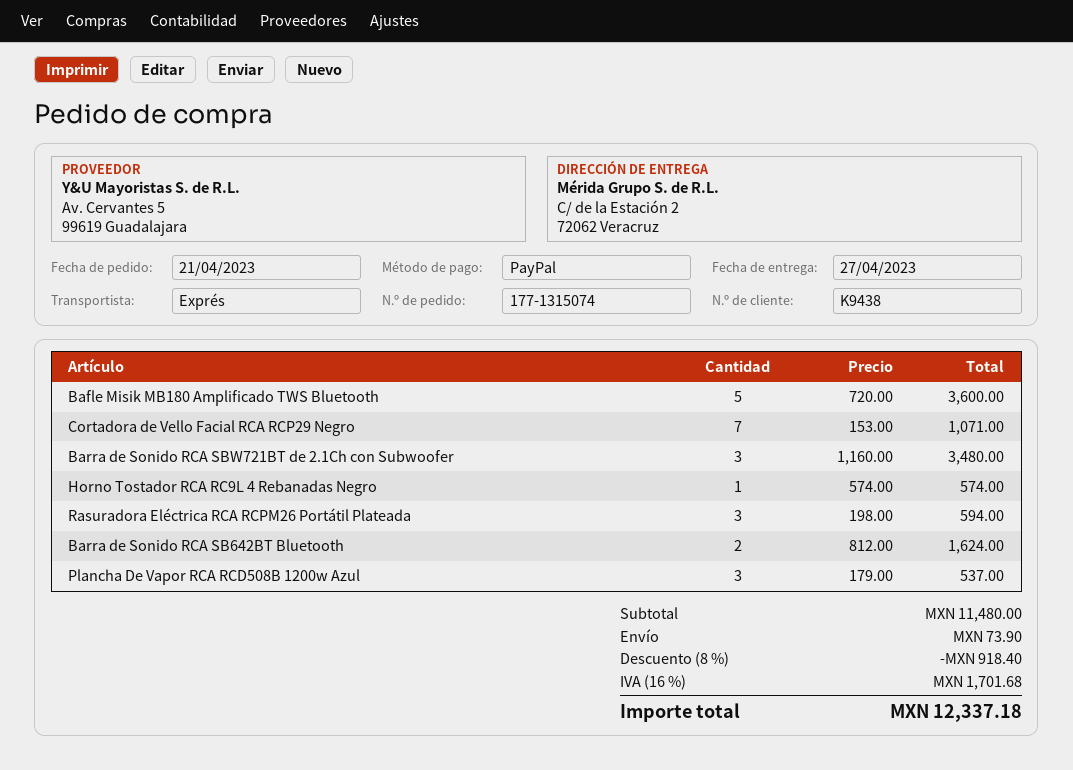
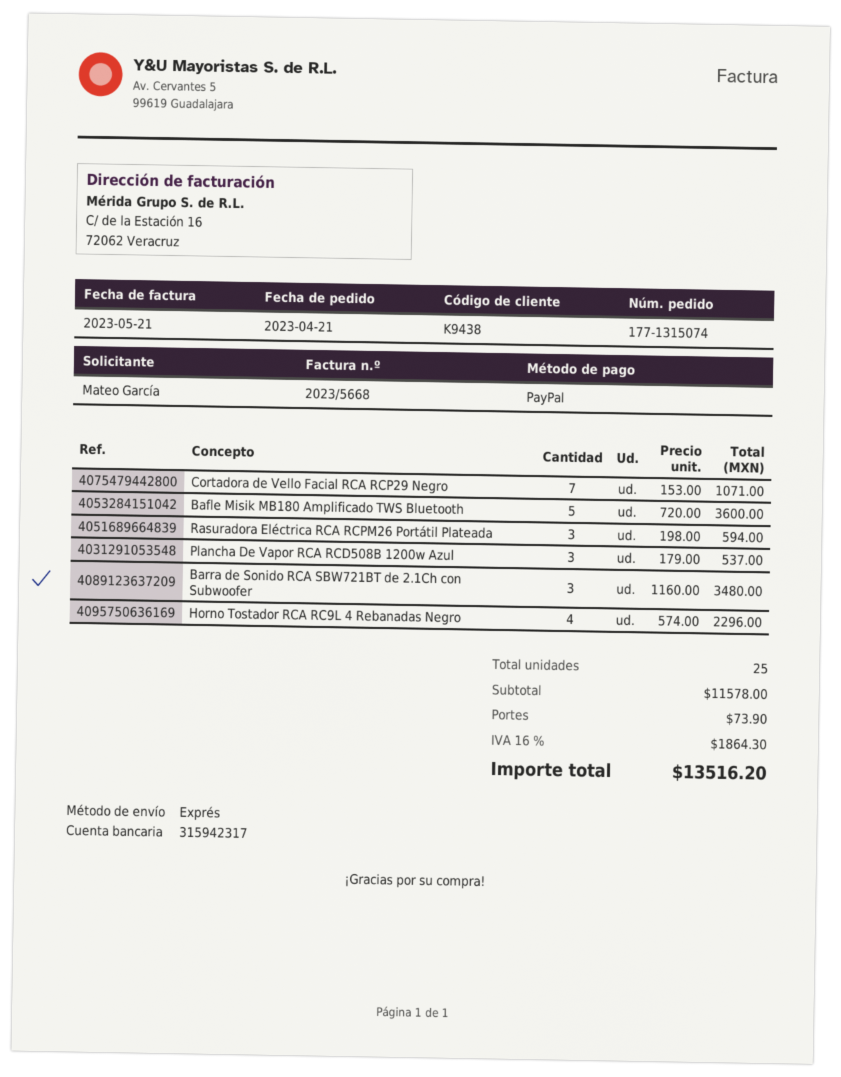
Horno Tostador RCA RC9L 4 Rebanadas Negro: 1 x 574.00 = 574.00 -> 4 x 574.00 = 2296.00
Barra de Sonido RCA SB642BT Bluetooth: 2 x 812.00 = 1624.00 -> none
subtotal: 11480.00 -> 11578.00
discount: 8% = 918.40 -> none
tax: 16% = 1701.68 -> 16% = 1864.30
total: 12337.18 -> 13516.20

